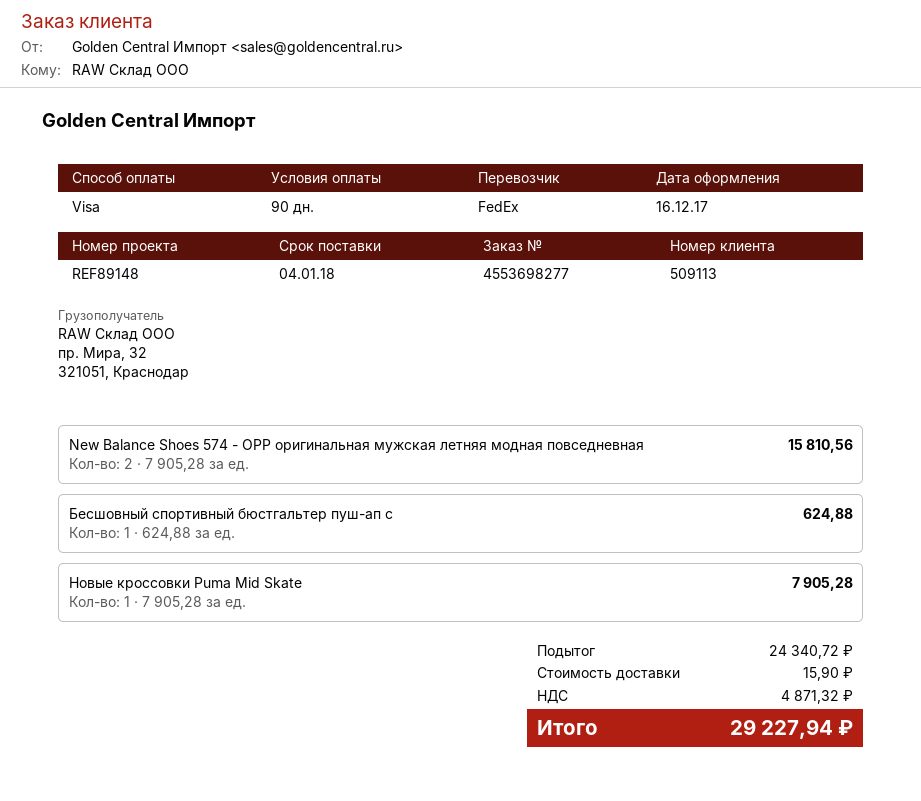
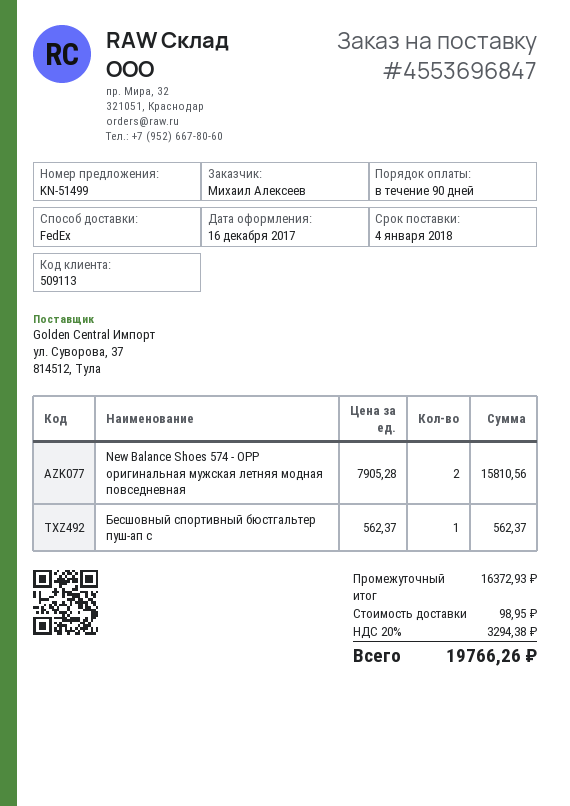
order number: 4553698277 -> 4553696847
Бесшовный спортивный бюстгальтер пуш-ап с: 1 x 624.88 = 624.88 -> 1 x 562.37 = 562.37
Новые кроссовки Puma Mid Skate: 1 x 7905.28 = 7905.28 -> none
subtotal: 24340.72 -> 16372.93
shipping: 15.90 -> 98.95
tax: 4871.32 -> 3294.38
total: 29227.94 -> 19766.26

